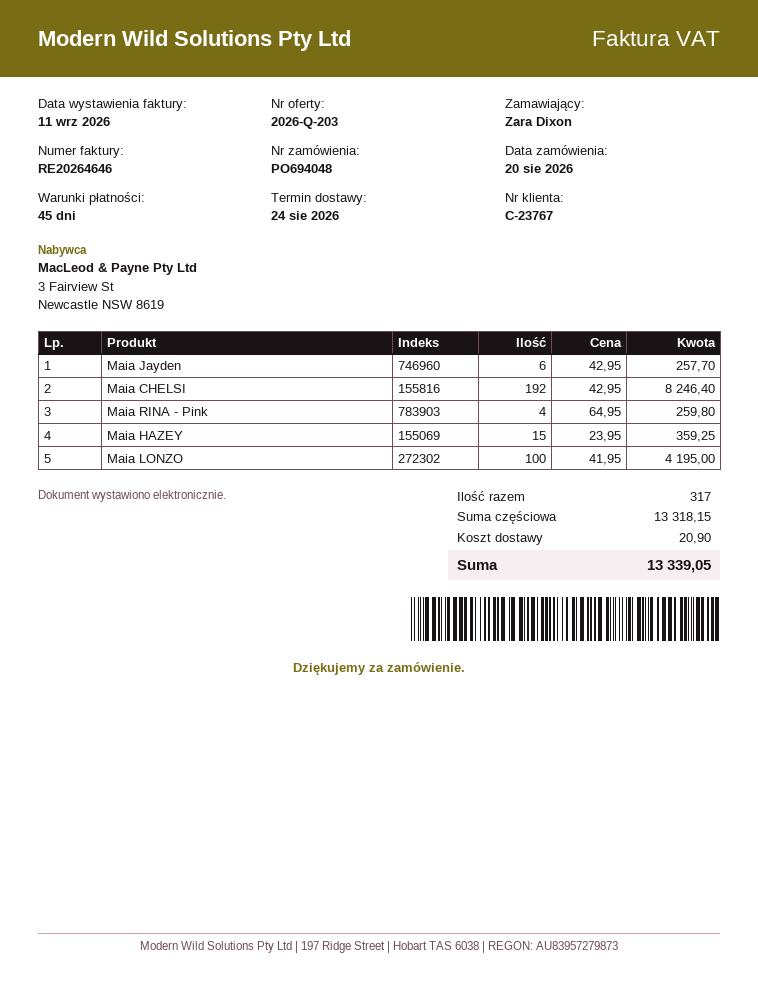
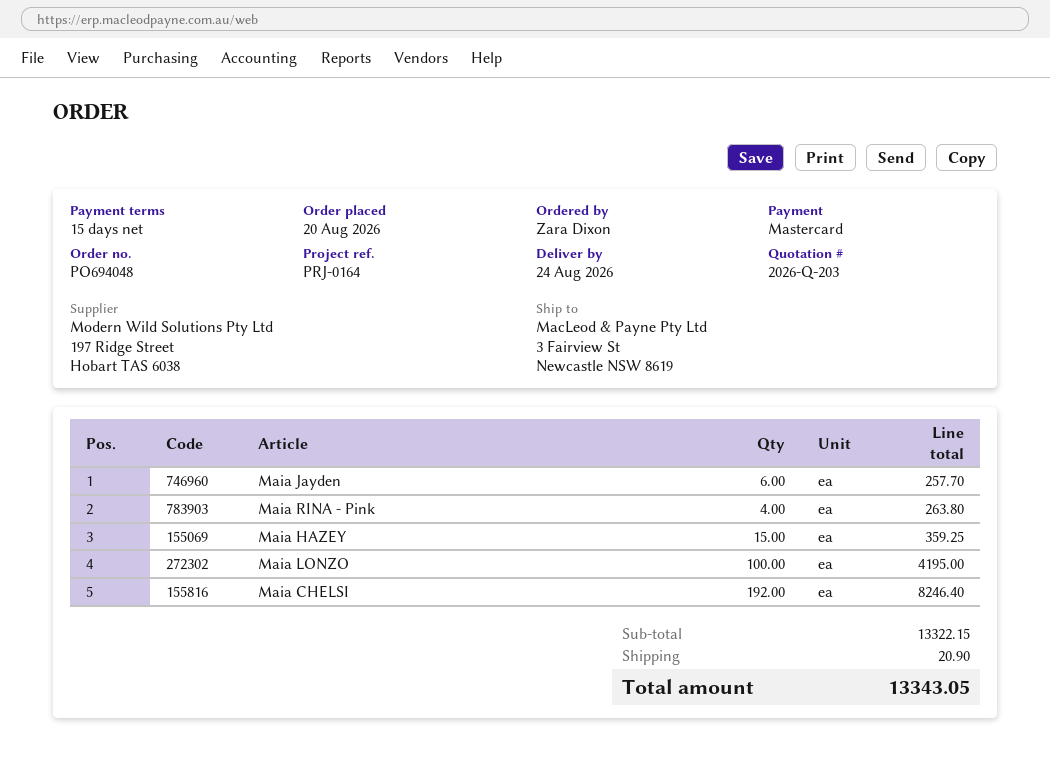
payment terms: 45 days -> 15 days
Maia RINA - Pink: 4 for 259.80 -> 4 for 263.80
subtotal: 13318.15 -> 13322.15
total: 13339.05 -> 13343.05

